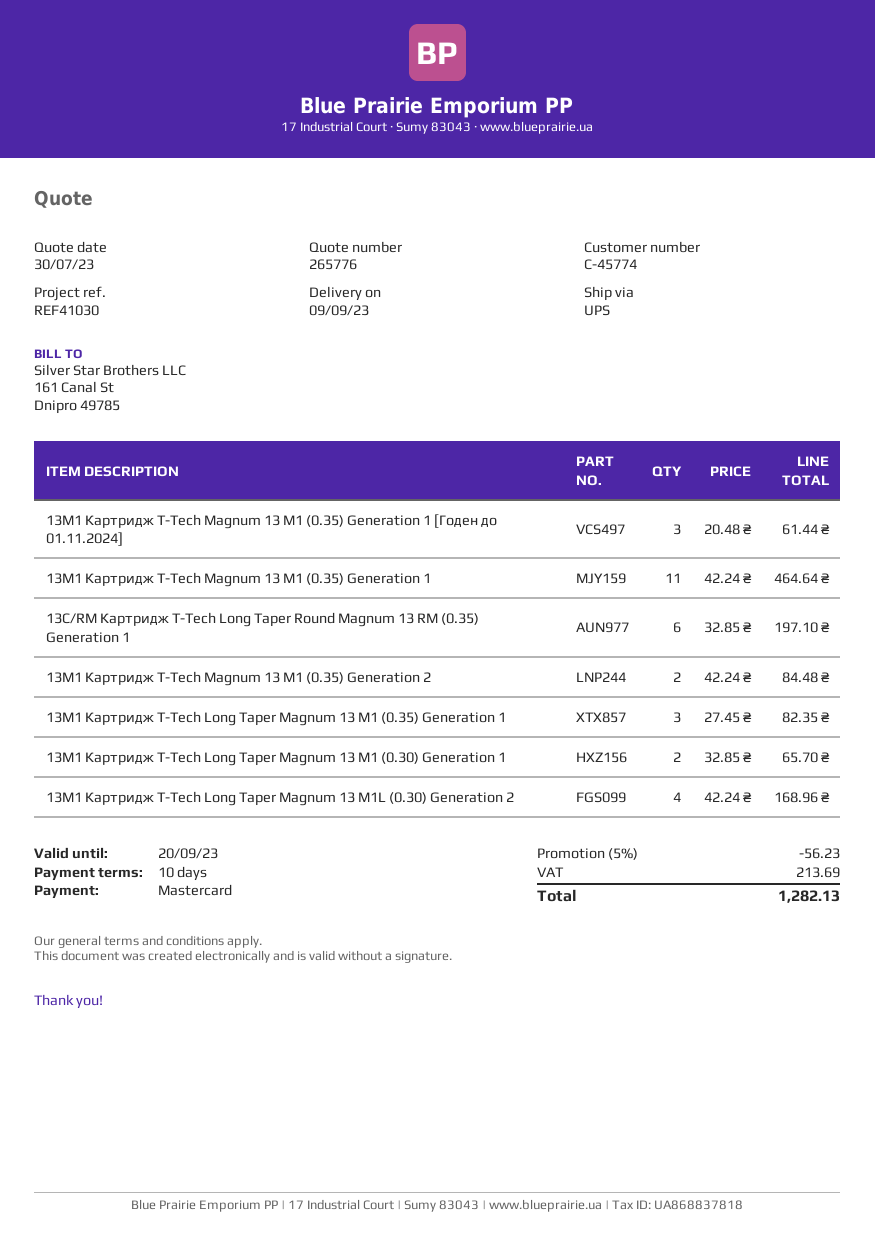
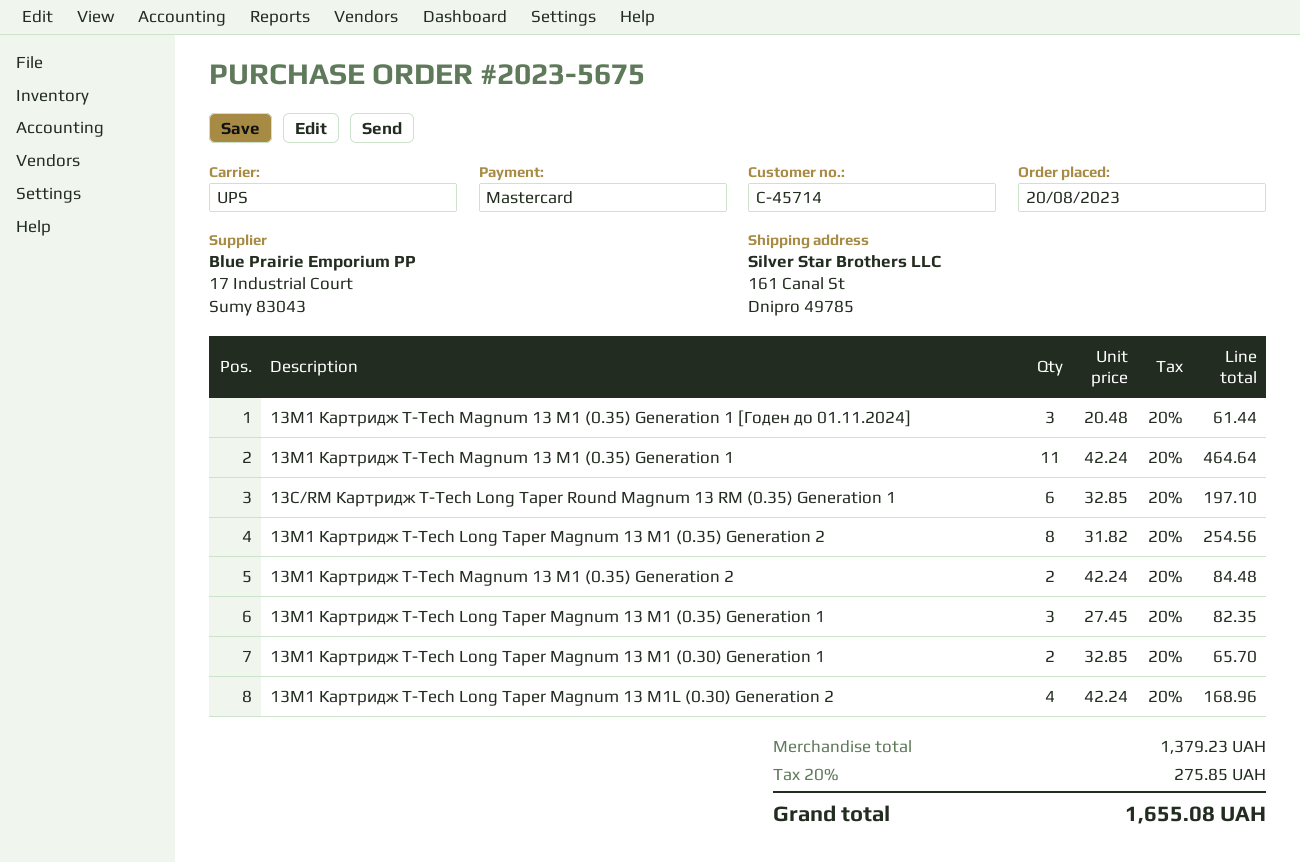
customer number: C-45774 -> C-45714
13M1 Картридж T-Tech Long Taper Magnum 13 M1 (0.35) Generation 2: none -> 8 x 31.82 = 254.56
discount: 5% = 56.23 -> none
tax: 213.69 -> 275.85
total: 1282.13 -> 1655.08

